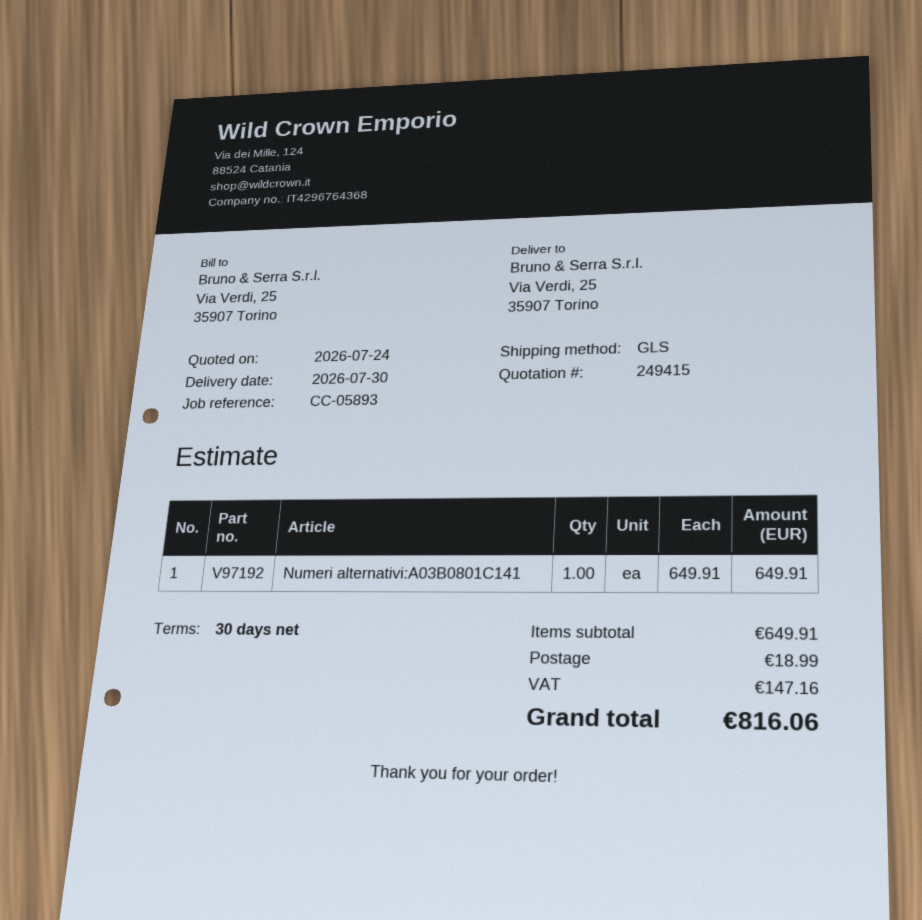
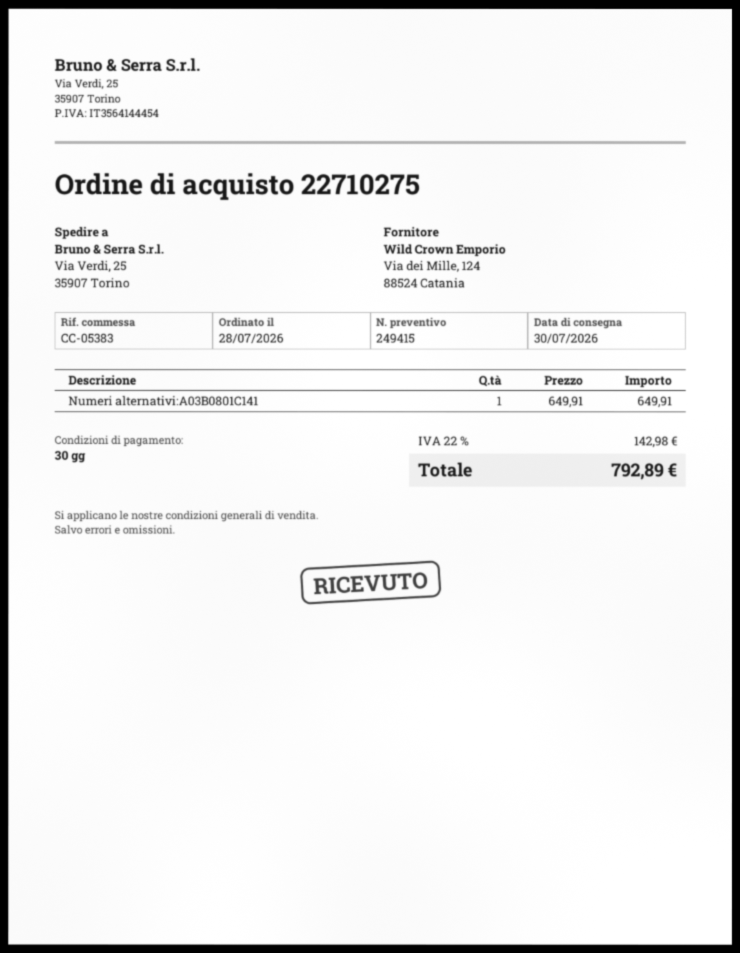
reference: CC-05893 -> CC-05383
shipping: 18.99 -> none
tax: 147.16 -> 142.98
total: 816.06 -> 792.89

